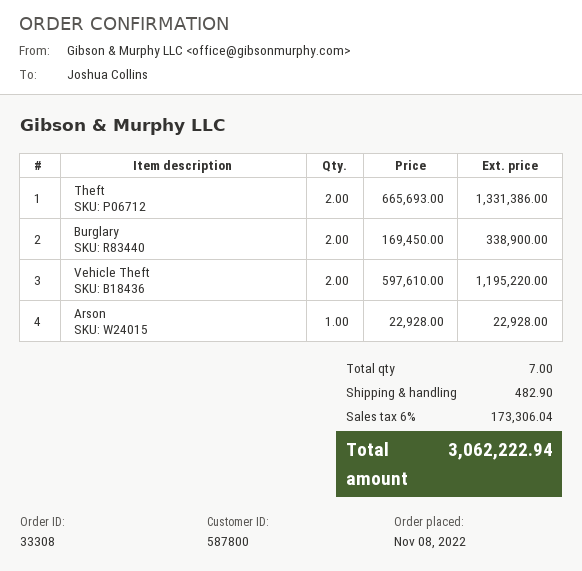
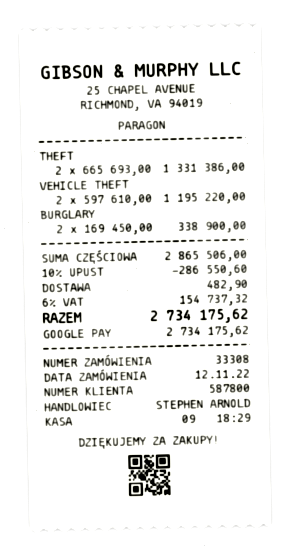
order date: 2022-11-08 -> 2022-11-12
Arson: 1 x 22928.00 = 22928.00 -> none
discount: none -> 10% = 286550.60
tax: 6% = 173306.04 -> 6% = 154737.32
total: 3062222.94 -> 2734175.62

